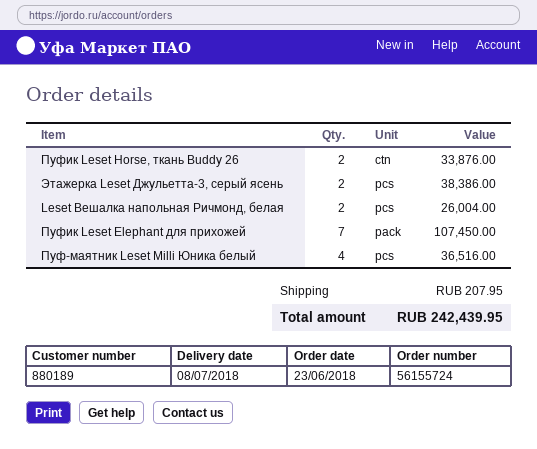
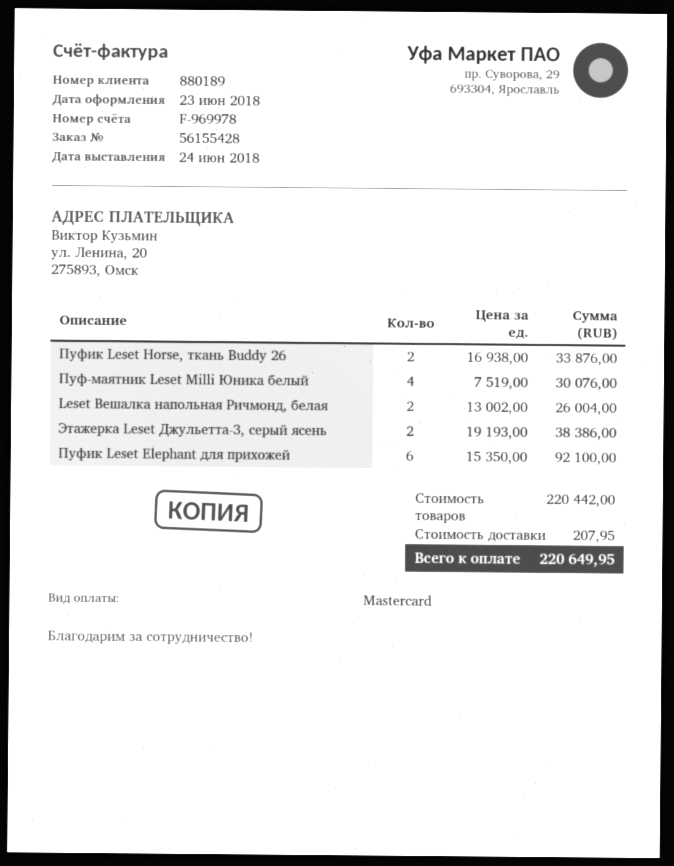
order number: 56155724 -> 56155428
Пуфик Leset Elephant для прихожей: 7 for 107450.00 -> 6 for 92100.00
Пуф-маятник Leset Milli Юника белый: 4 for 36516.00 -> 4 for 30076.00
total: 242439.95 -> 220649.95

